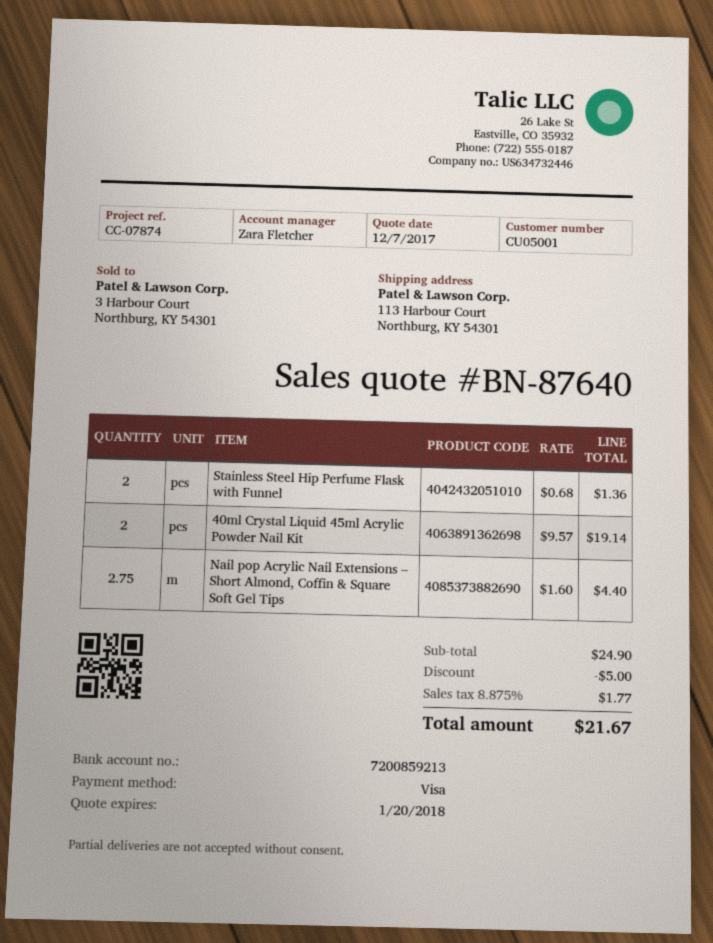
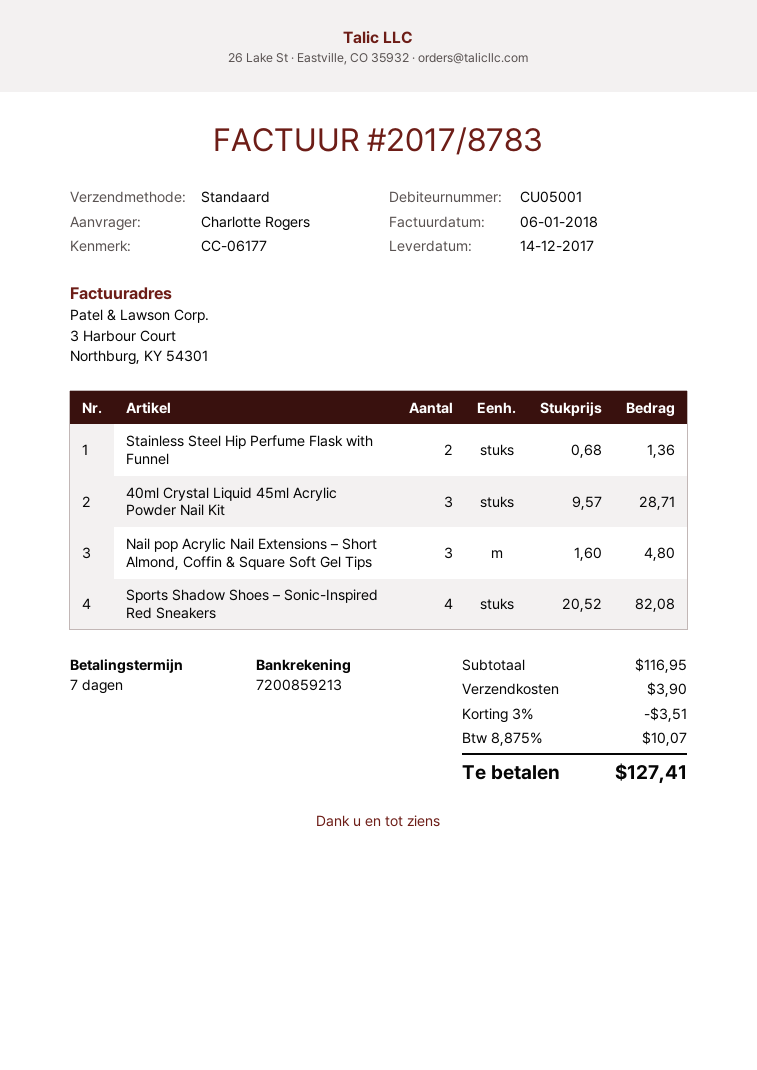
reference: CC-07874 -> CC-06177
40ml Crystal Liquid 45ml Acrylic Powder Nail Kit: 2 x 9.57 = 19.14 -> 3 x 9.57 = 28.71
Nail pop Acrylic Nail Extensions – Short Almond, Coffin & Square Soft Gel Tips: 2.75 x 1.60 = 4.40 -> 3 x 1.60 = 4.80
Sports Shadow Shoes – Sonic-Inspired Red Sneakers: none -> 4 x 20.52 = 82.08
subtotal: 24.90 -> 116.95
discount: 5.00 -> 3.51
shipping: none -> 3.90
tax: 8.875% = 1.77 -> 8.875% = 10.07
total: 21.67 -> 127.41

